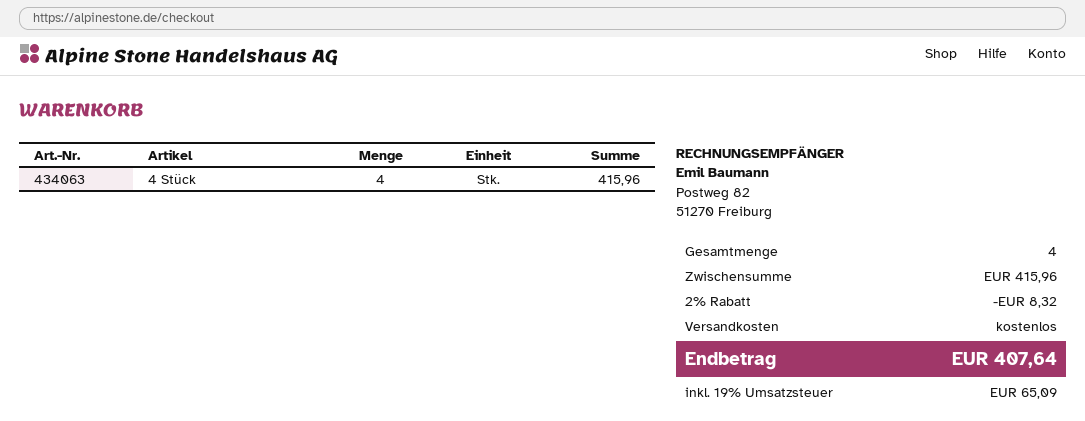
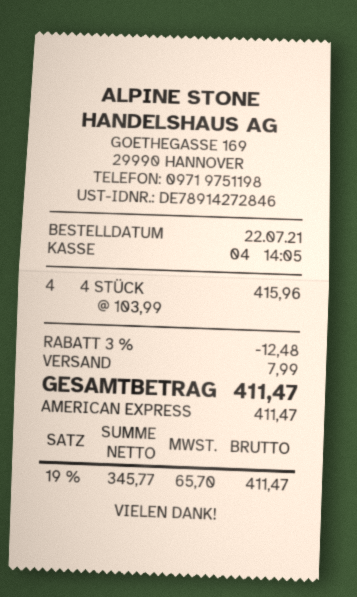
discount: 2% = 8.32 -> 3% = 12.48
shipping: 0.00 -> 7.99
tax: 19% = 65.09 -> 19% = 65.70
total: 407.64 -> 411.47

